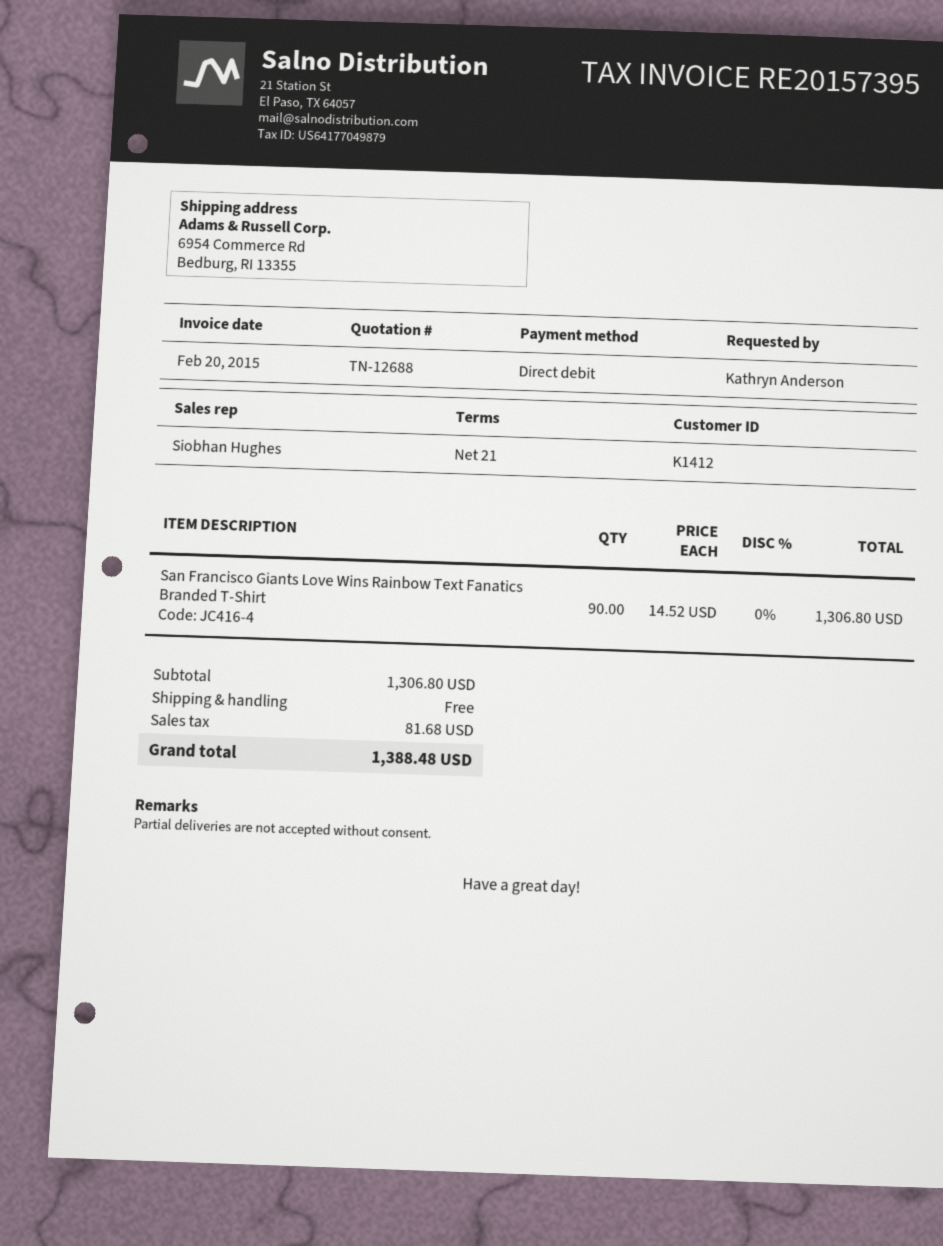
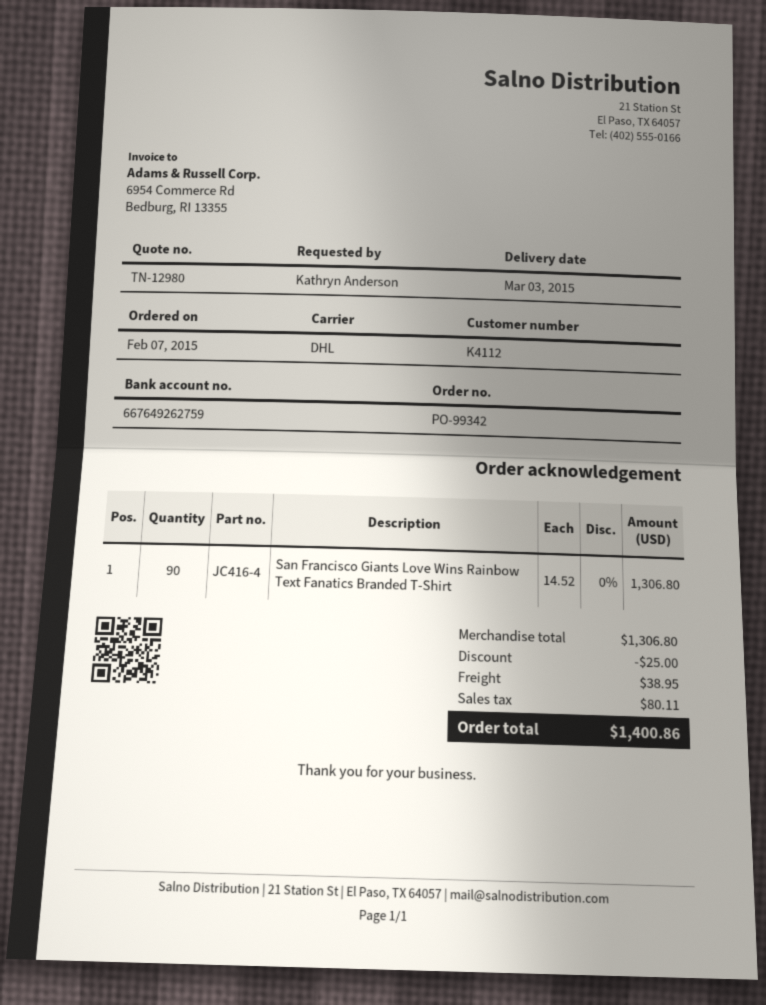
quote number: TN-12688 -> TN-12980
customer number: K1412 -> K4112
discount: none -> 25.00
shipping: 0.00 -> 38.95
tax: 81.68 -> 80.11
total: 1388.48 -> 1400.86

